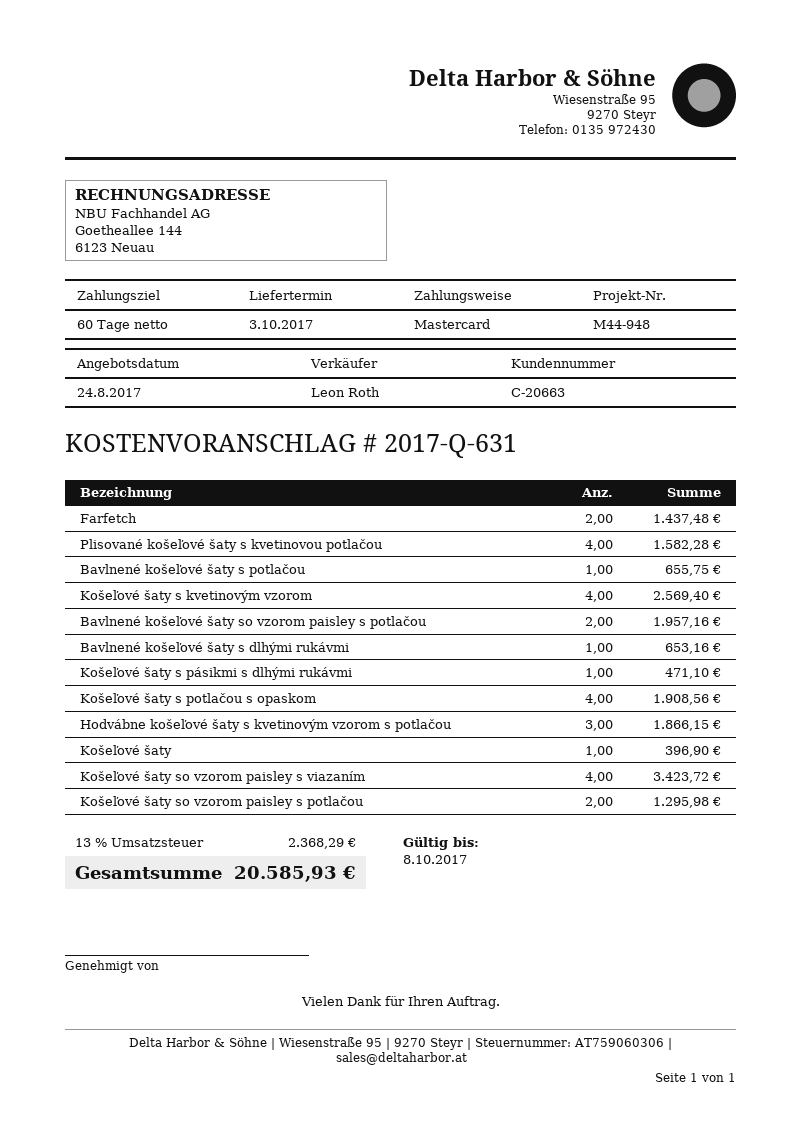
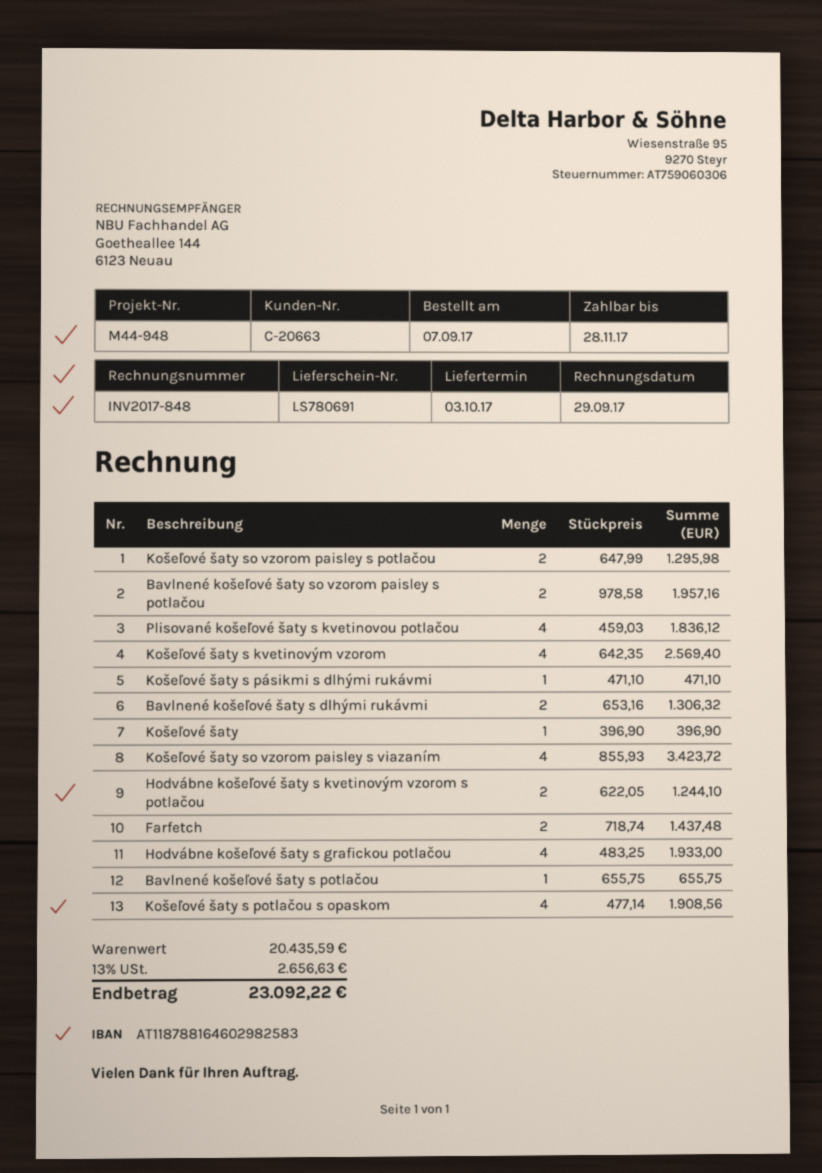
Plisované košeľové šaty s kvetinovou potlačou: 4 for 1582.28 -> 4 for 1836.12
Bavlnené košeľové šaty s dlhými rukávmi: 1 for 653.16 -> 2 for 1306.32
Hodvábne košeľové šaty s kvetinovým vzorom s potlačou: 3 for 1866.15 -> 2 for 1244.10
Hodvábne košeľové šaty s grafickou potlačou: none -> 4 for 1933.00
tax: 13% = 2368.29 -> 13% = 2656.63
total: 20585.93 -> 23092.22

